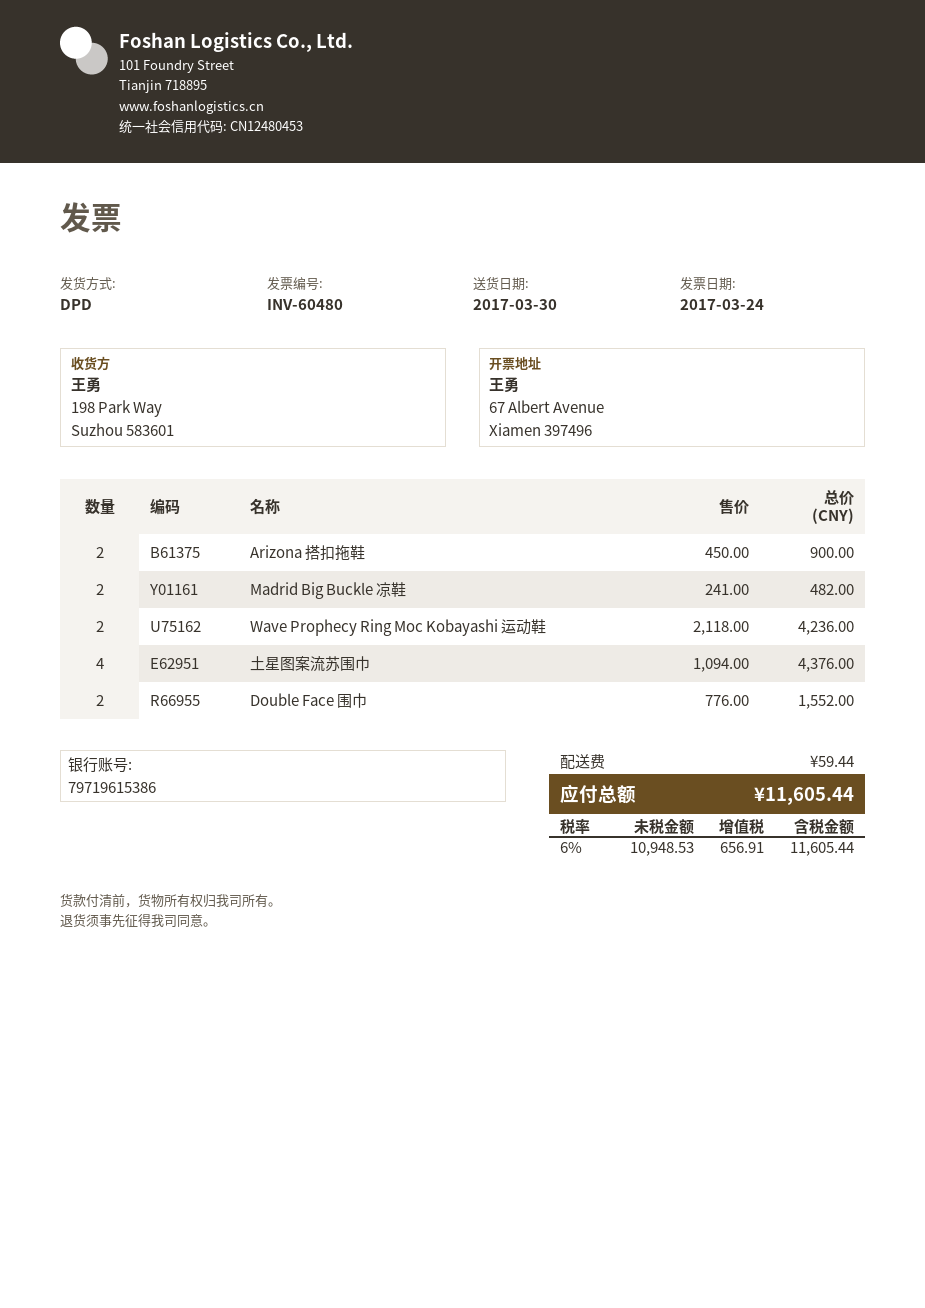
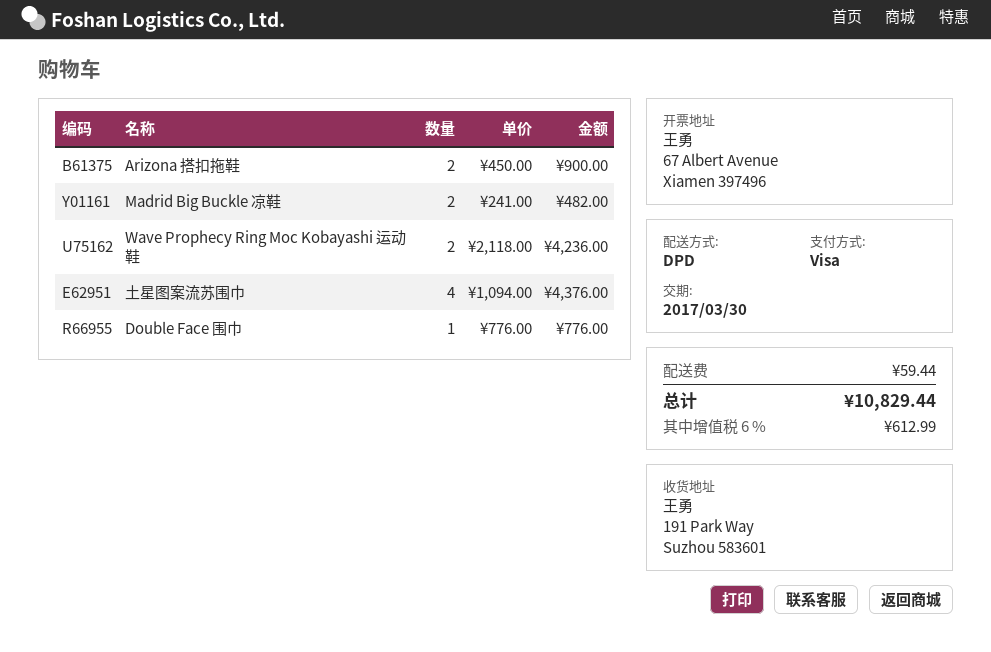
ship to: 198 Park Way, Suzhou 583601 -> 191 Park Way, Suzhou 583601
Double Face 围巾: 2 x 776.00 = 1552.00 -> 1 x 776.00 = 776.00
tax: 6% = 656.91 -> 6% = 612.99
total: 11605.44 -> 10829.44

